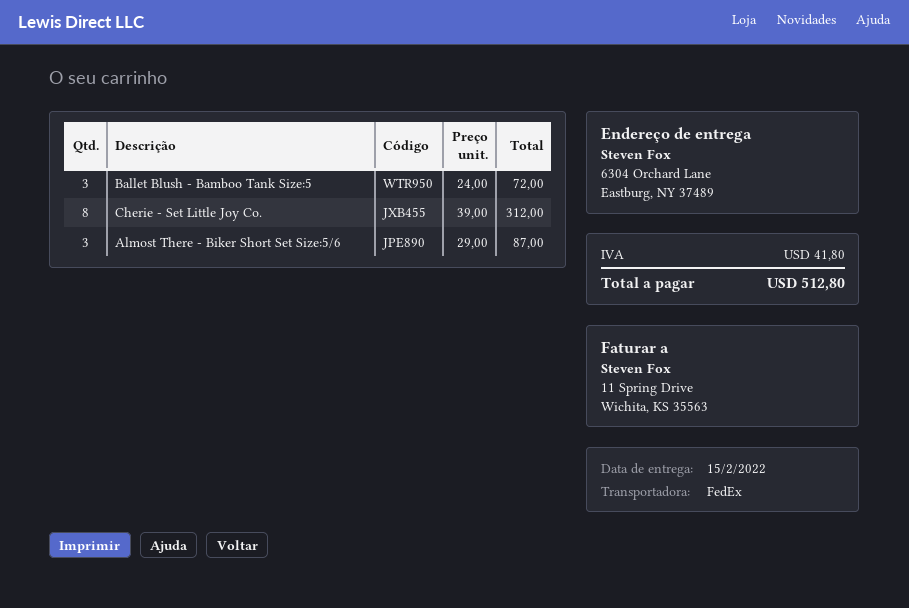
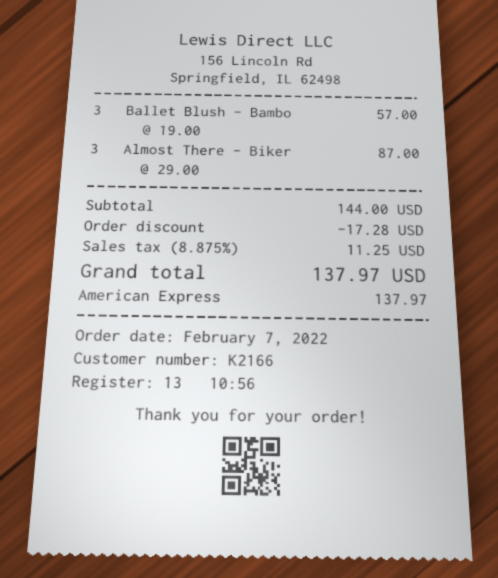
Ballet Blush - Bamboo Tank Size:5: 3 x 24.00 = 72.00 -> 3 x 19.00 = 57.00
Cherie - Set Little Joy Co.: 8 x 39.00 = 312.00 -> none
discount: none -> 17.28
tax: 41.80 -> 11.25
total: 512.80 -> 137.97

